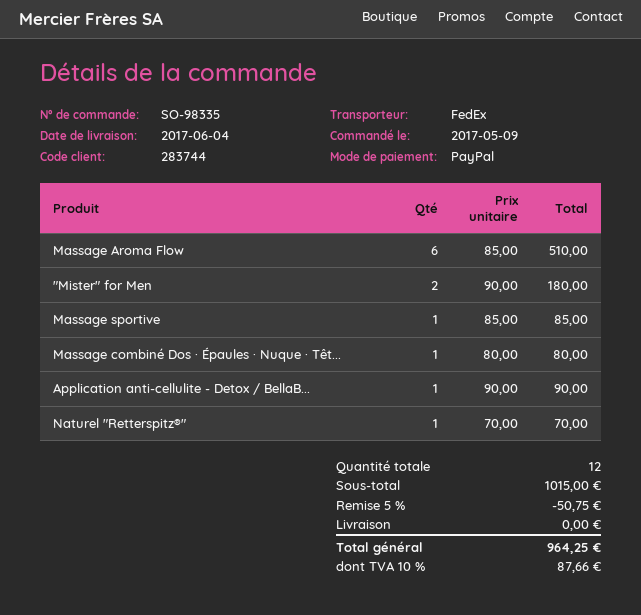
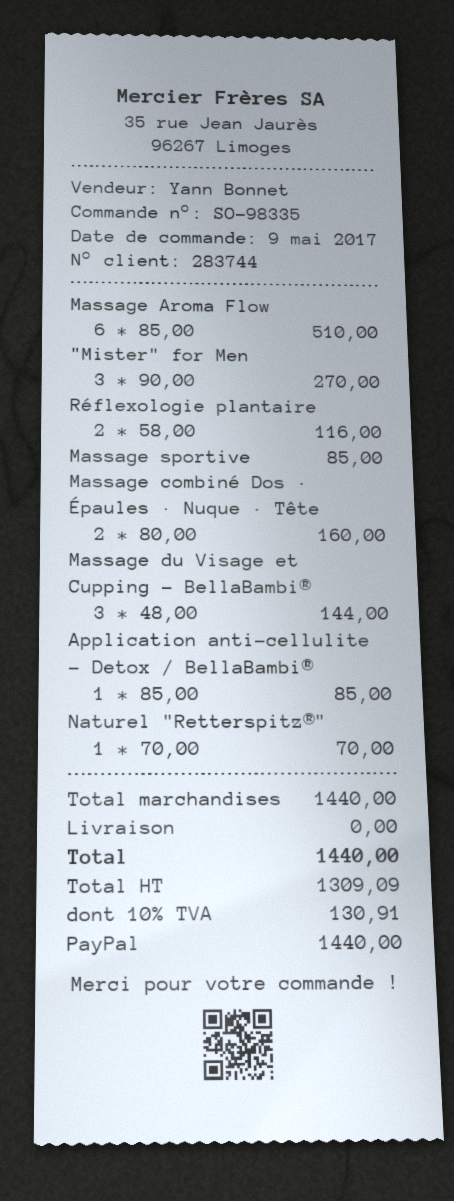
"Mister" for Men: 2 x 90.00 = 180.00 -> 3 x 90.00 = 270.00
Massage combiné Dos · Épaules · Nuque · Têt...: 1 x 80.00 = 80.00 -> 2 x 80.00 = 160.00
Application anti-cellulite - Detox / BellaB...: 1 x 90.00 = 90.00 -> 1 x 85.00 = 85.00
Réflexologie plantaire: none -> 2 x 58.00 = 116.00
Massage du Visage et Cupping - BellaBambi®: none -> 3 x 48.00 = 144.00
subtotal: 1015.00 -> 1440.00
discount: 5% = 50.75 -> none
tax: 10% = 87.66 -> 10% = 130.91
total: 964.25 -> 1440.00

